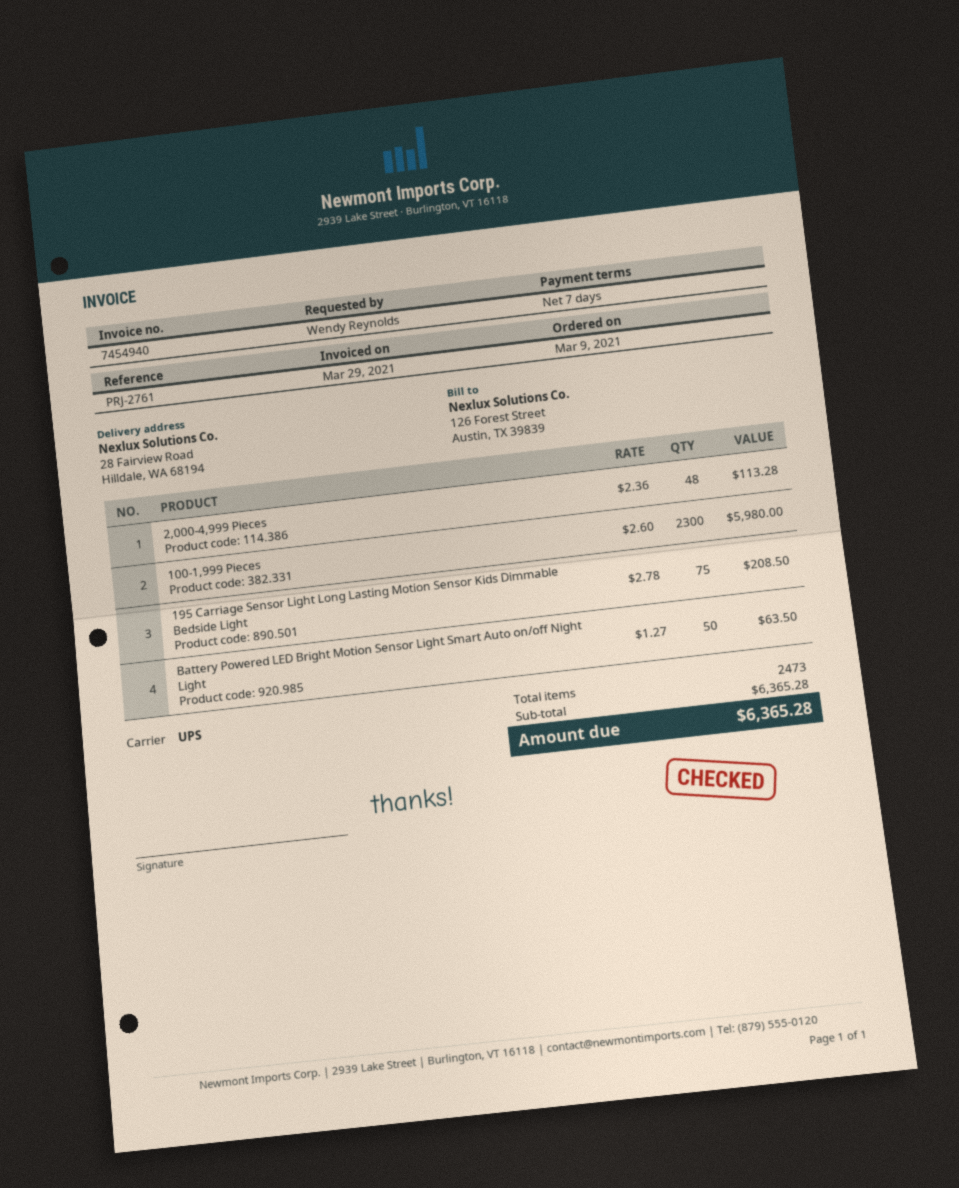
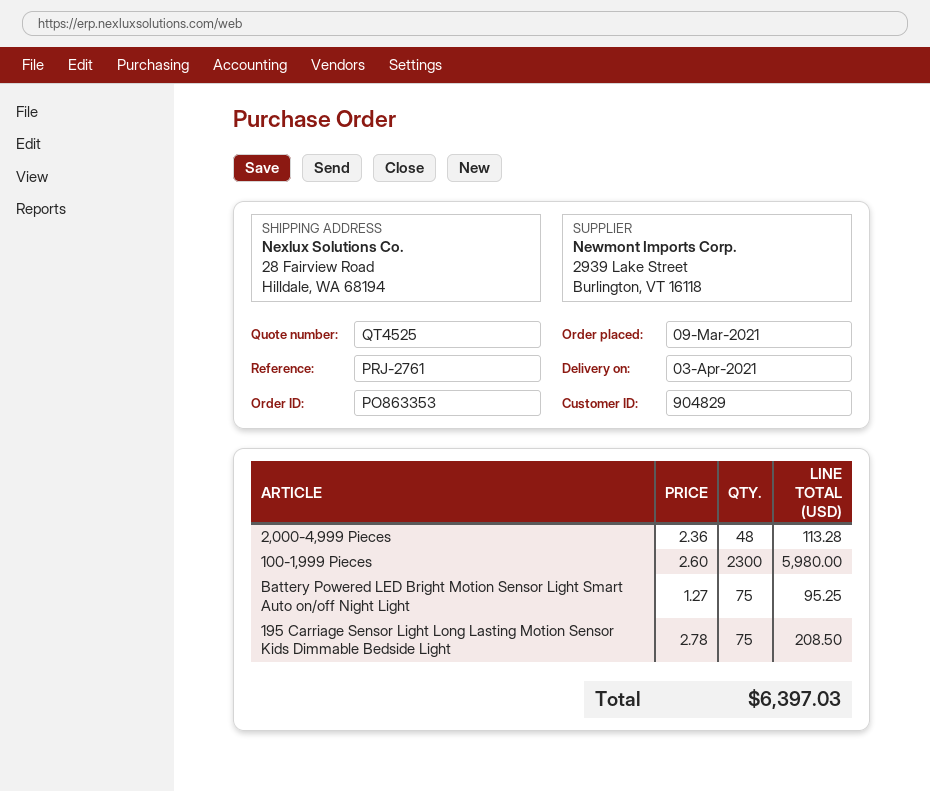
Battery Powered LED Bright Motion Sensor Light Smart Auto on/off Night Light: 50 x 1.27 = 63.50 -> 75 x 1.27 = 95.25
total: 6365.28 -> 6397.03

